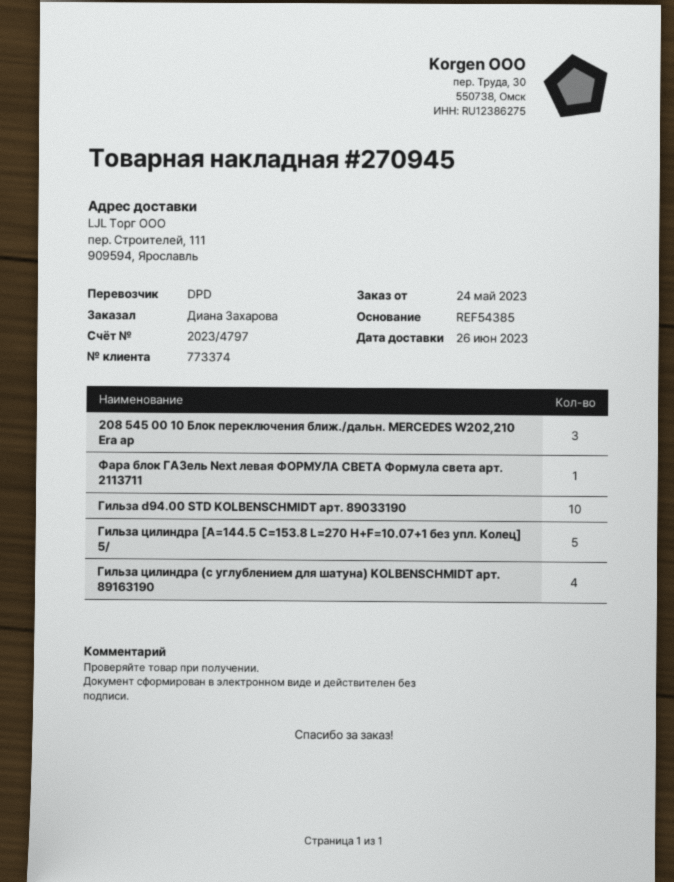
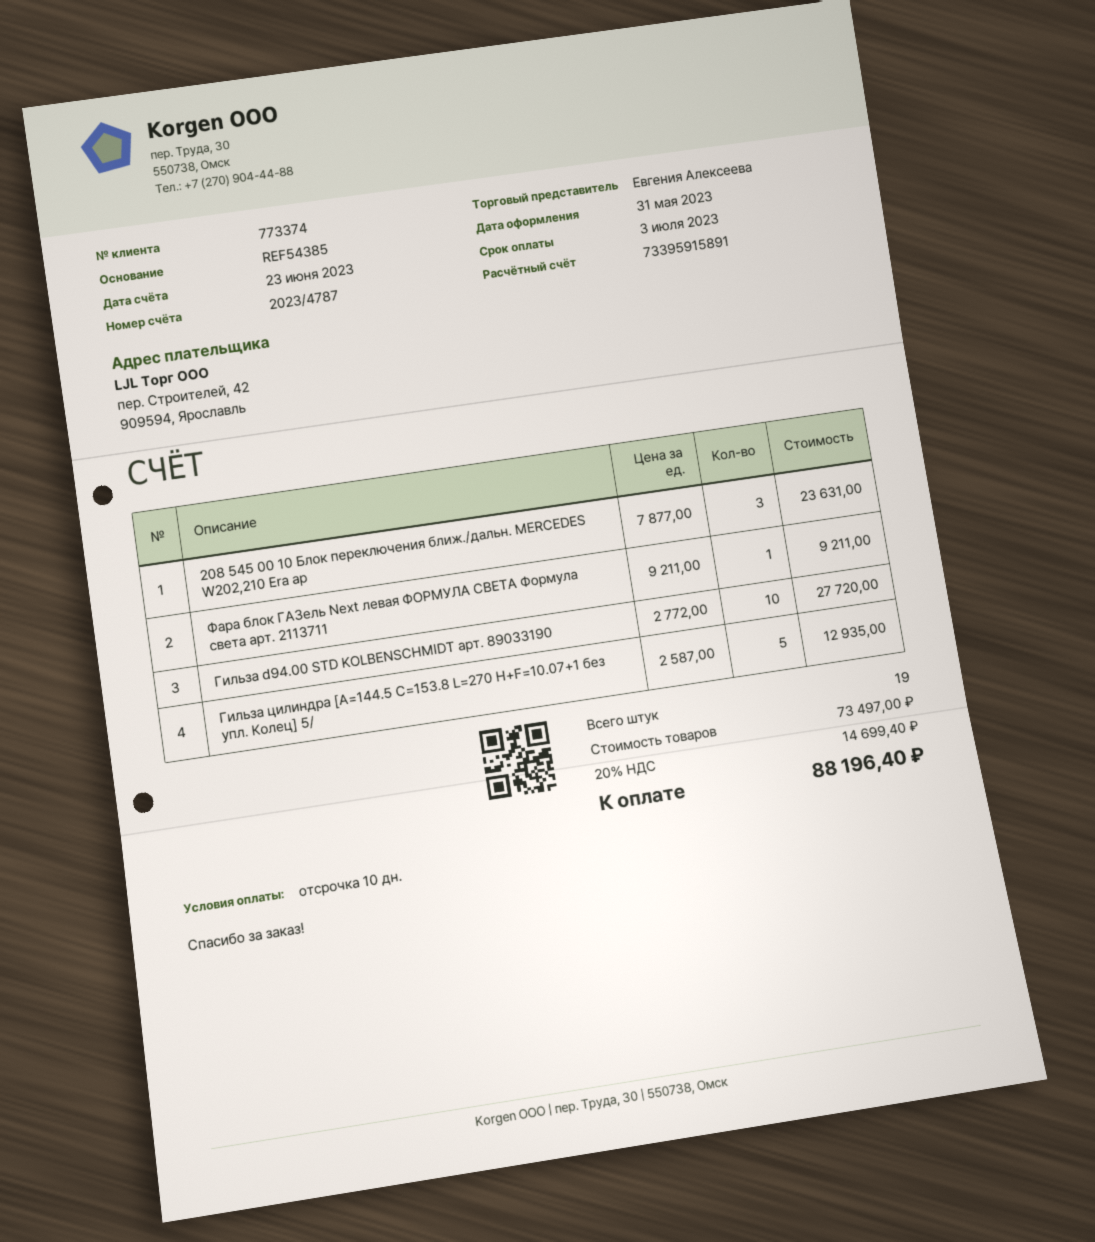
order date: 2023-05-24 -> 2023-05-31
invoice number: 2023/4797 -> 2023/4787
Гильза цилиндра (с углублением для шатуна) KOLBENSCHMIDT арт. 89163190: 4 -> none

